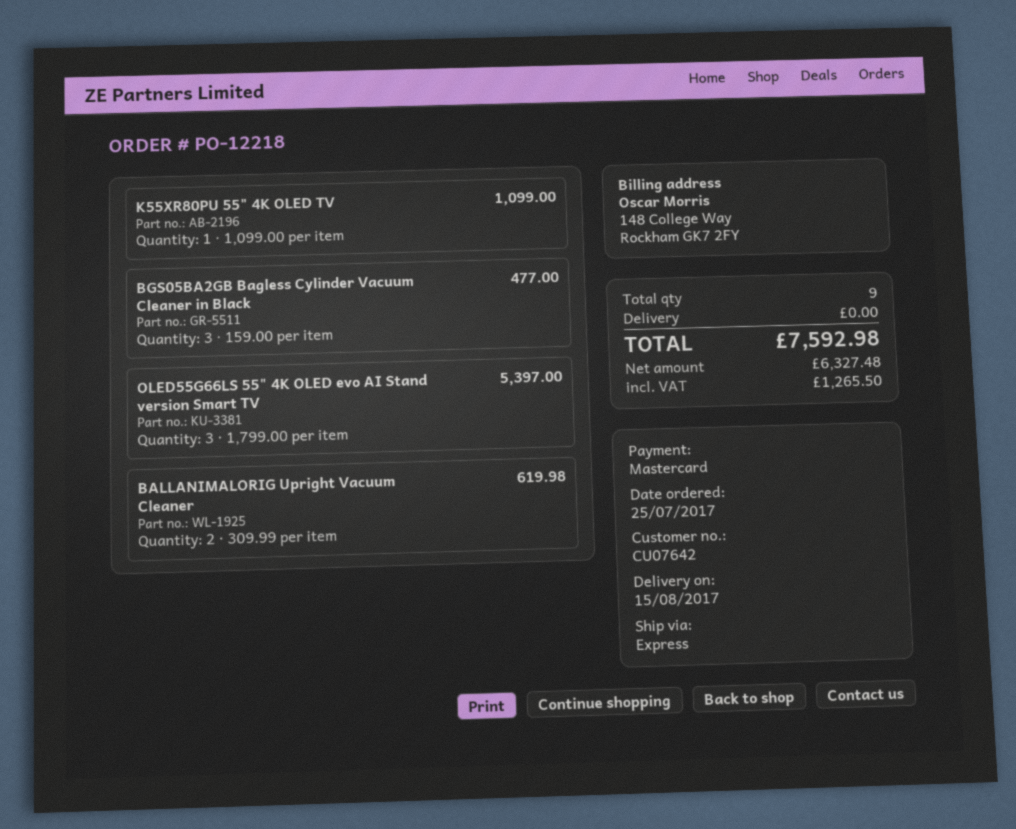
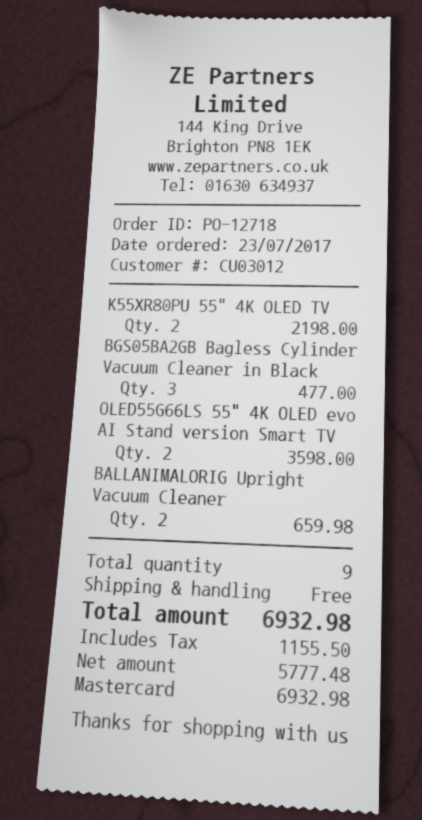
order number: PO-12218 -> PO-12718
order date: 2017-07-25 -> 2017-07-23
customer number: CU07642 -> CU03012
K55XR80PU 55" 4K OLED TV: 1 for 1099.00 -> 2 for 2198.00
OLED55G66LS 55" 4K OLED evo AI Stand version Smart TV: 3 for 5397.00 -> 2 for 3598.00
BALLANIMALORIG Upright Vacuum Cleaner: 2 for 619.98 -> 2 for 659.98
net: 6327.48 -> 5777.48
tax: 1265.50 -> 1155.50
total: 7592.98 -> 6932.98

